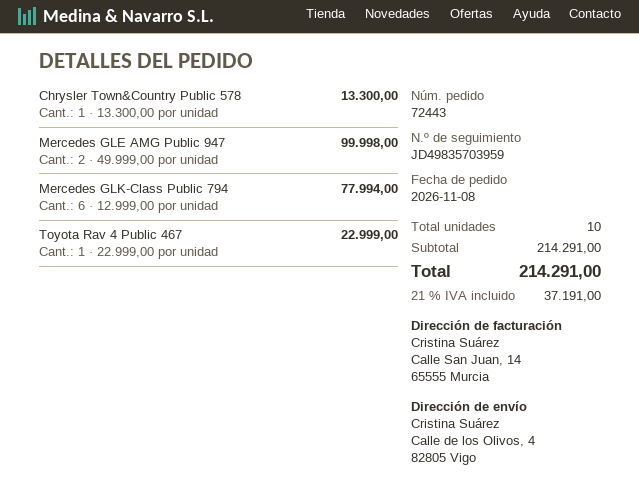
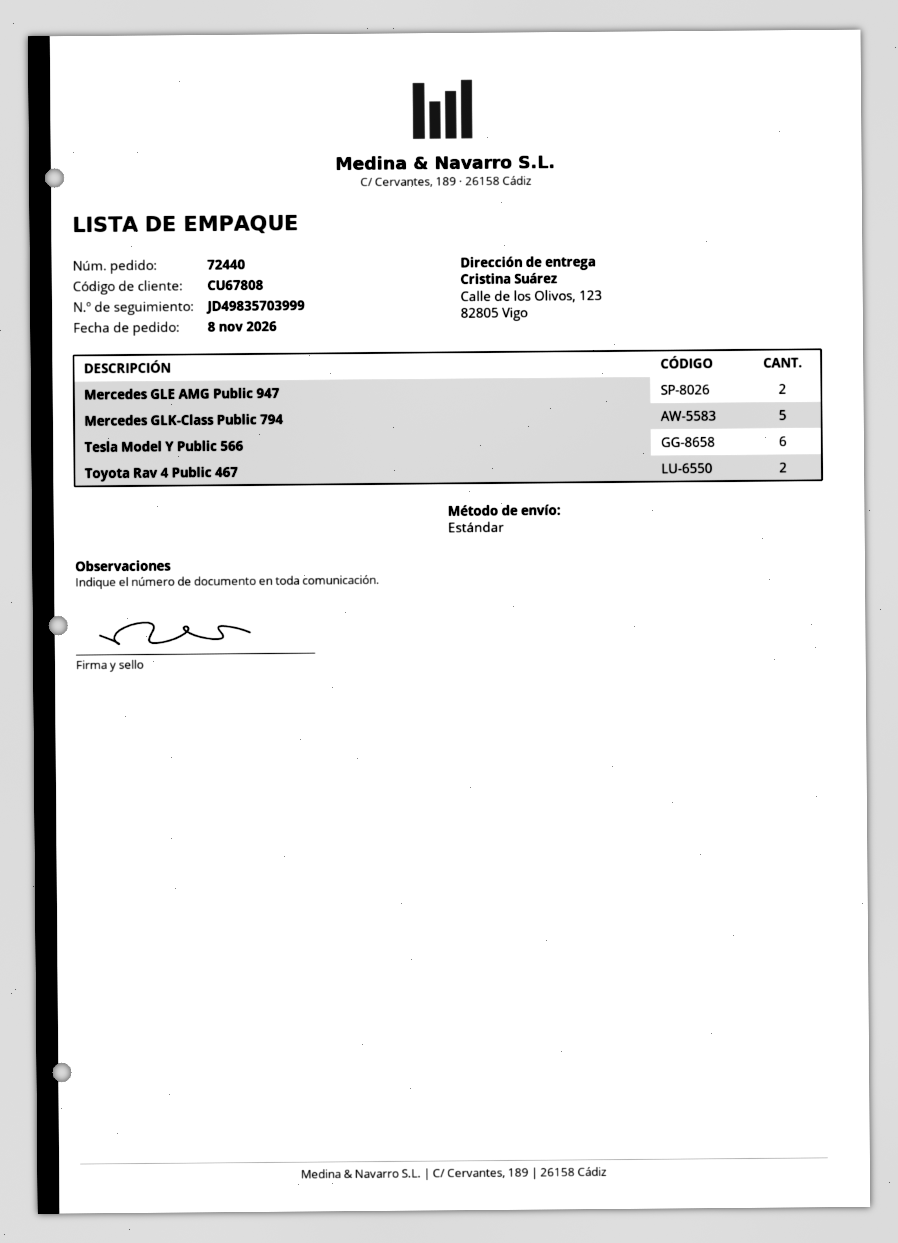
order number: 72443 -> 72440
tracking number: JD49835703959 -> JD49835703999
ship to: Calle de los Olivos, 4, 82805 Vigo -> Calle de los Olivos, 123, 82805 Vigo
Chrysler Town&Country Public 578: 1 -> none
Mercedes GLK-Class Public 794: 6 -> 5
Toyota Rav 4 Public 467: 1 -> 2
Tesla Model Y Public 566: none -> 6

